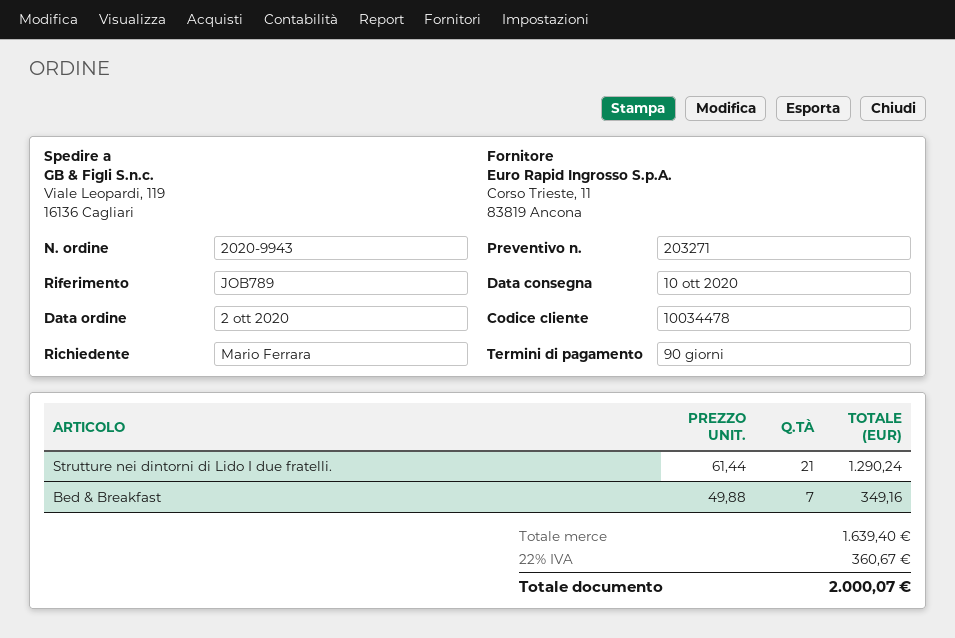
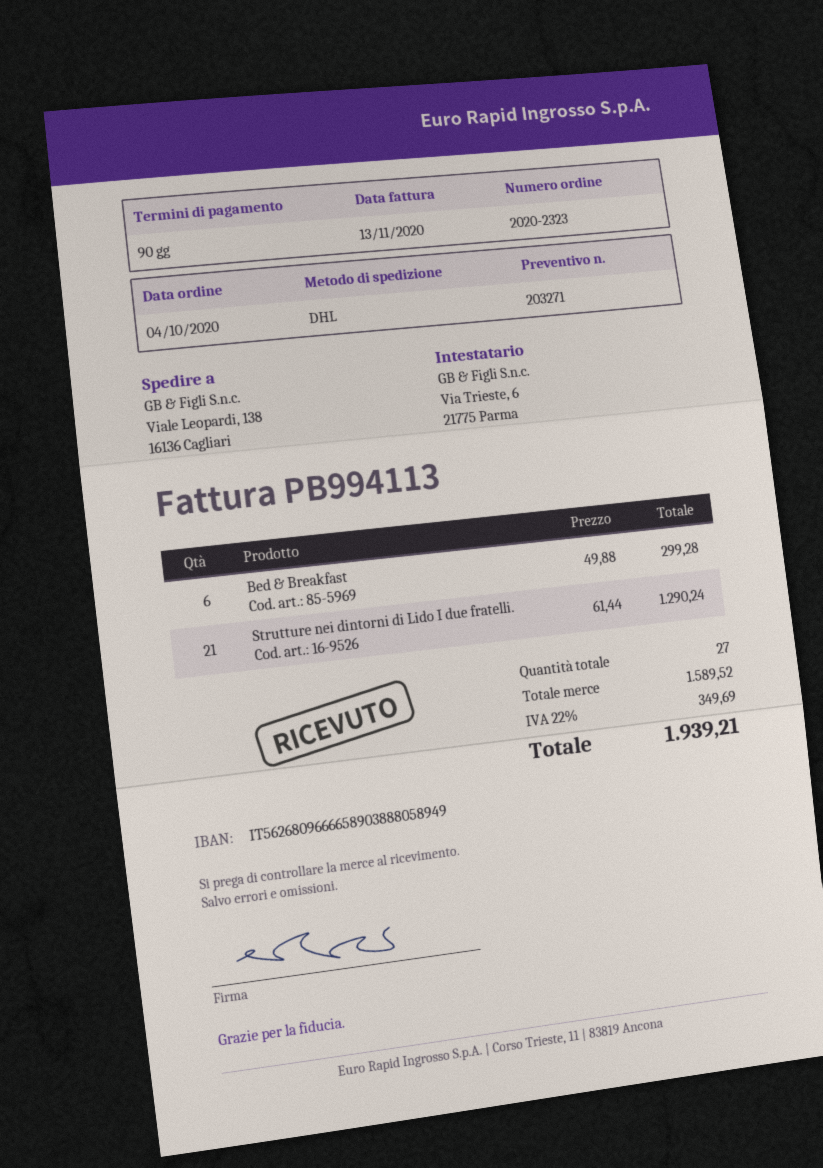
order number: 2020-9943 -> 2020-2323
order date: 2020-10-02 -> 2020-10-04
ship to: Viale Leopardi, 119, 16136 Cagliari -> Viale Leopardi, 138, 16136 Cagliari
Bed & Breakfast: 7 x 49.88 = 349.16 -> 6 x 49.88 = 299.28
subtotal: 1639.40 -> 1589.52
tax: 22% = 360.67 -> 22% = 349.69
total: 2000.07 -> 1939.21

